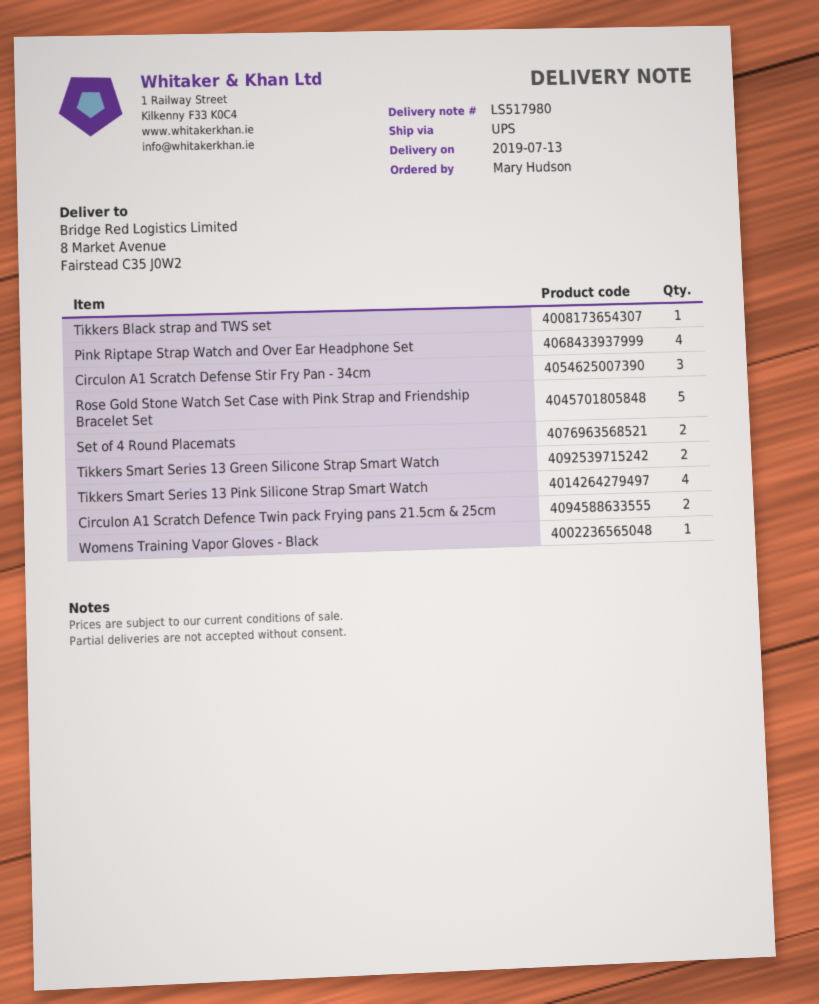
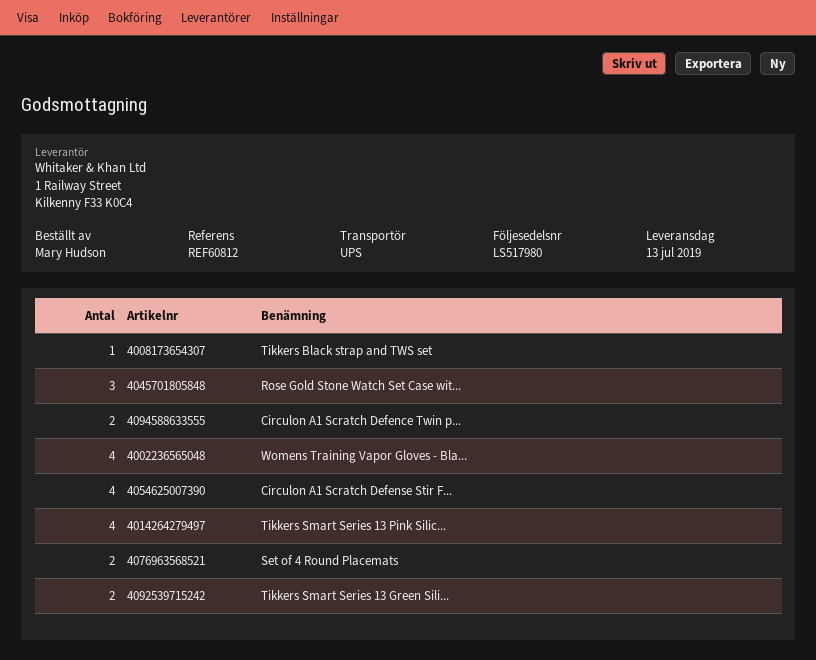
Pink Riptape Strap Watch and Over Ear Headphone Set: 4 -> none
Circulon A1 Scratch Defense Stir Fry Pan - 34cm: 3 -> 4
Rose Gold Stone Watch Set Case with Pink Strap and Friendship Bracelet Set: 5 -> 3
Womens Training Vapor Gloves - Black: 1 -> 4

